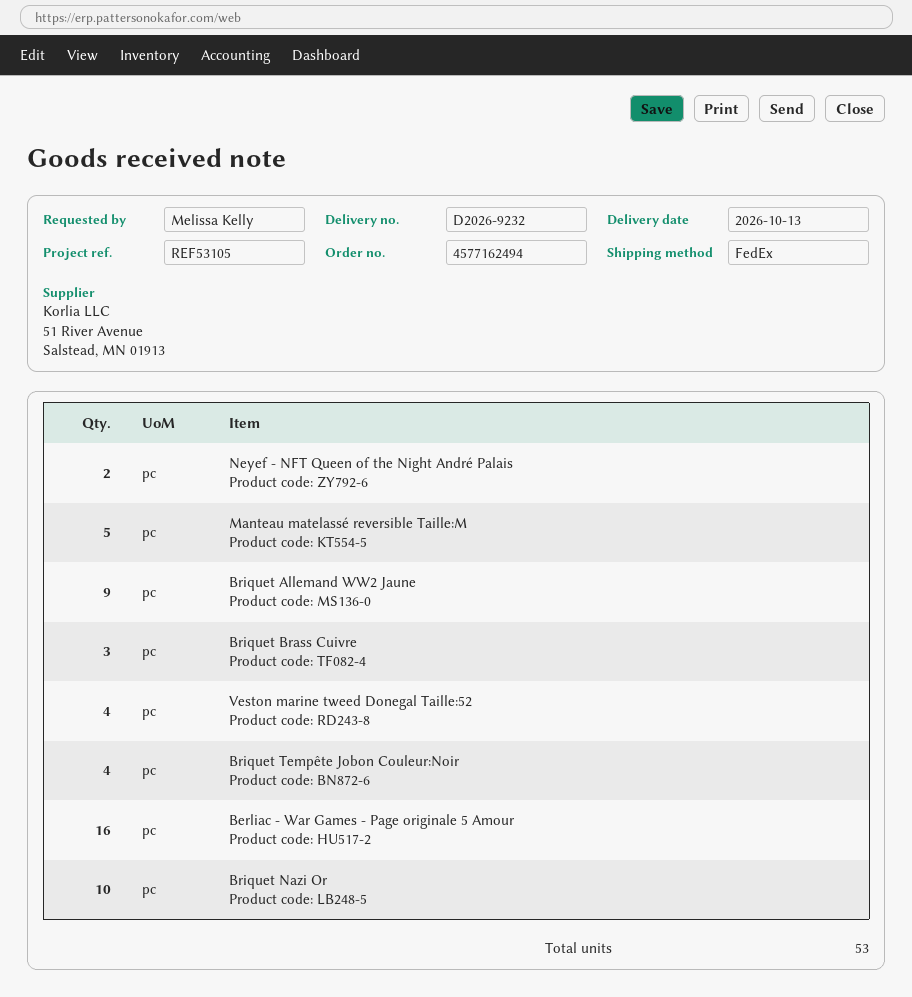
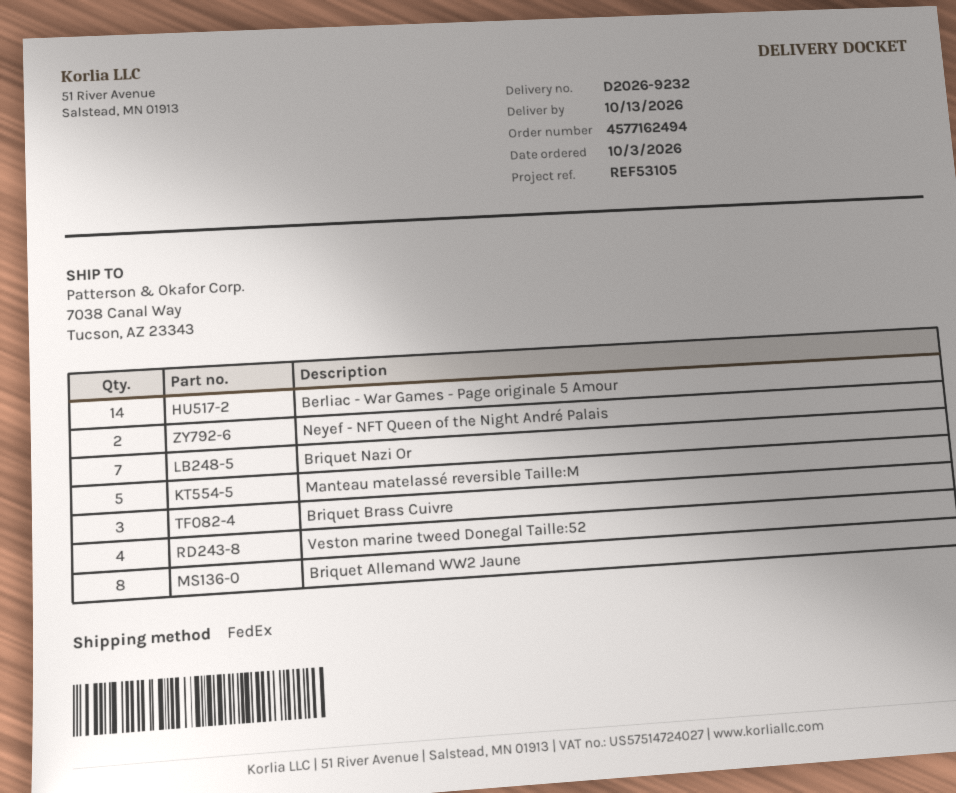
Briquet Allemand WW2 Jaune: 9 -> 8
Briquet Tempête Jobon Couleur:Noir: 4 -> none
Berliac - War Games - Page originale 5 Amour: 16 -> 14
Briquet Nazi Or: 10 -> 7

